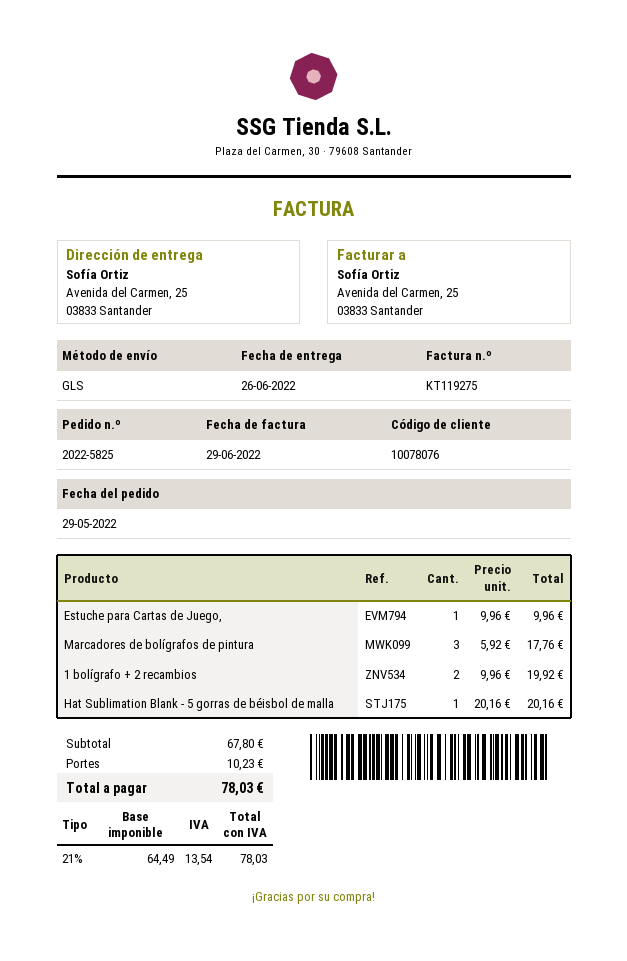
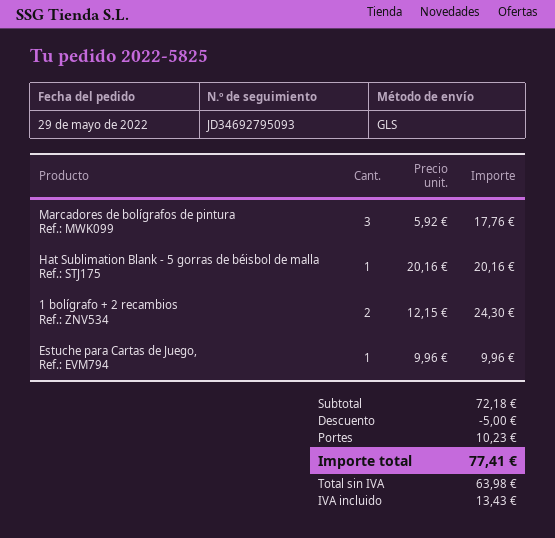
1 bolígrafo + 2 recambios: 2 x 9.96 = 19.92 -> 2 x 12.15 = 24.30
subtotal: 67.80 -> 72.18
discount: none -> 5.00
net: 64.49 -> 63.98
tax: 13.54 -> 13.43
total: 78.03 -> 77.41

